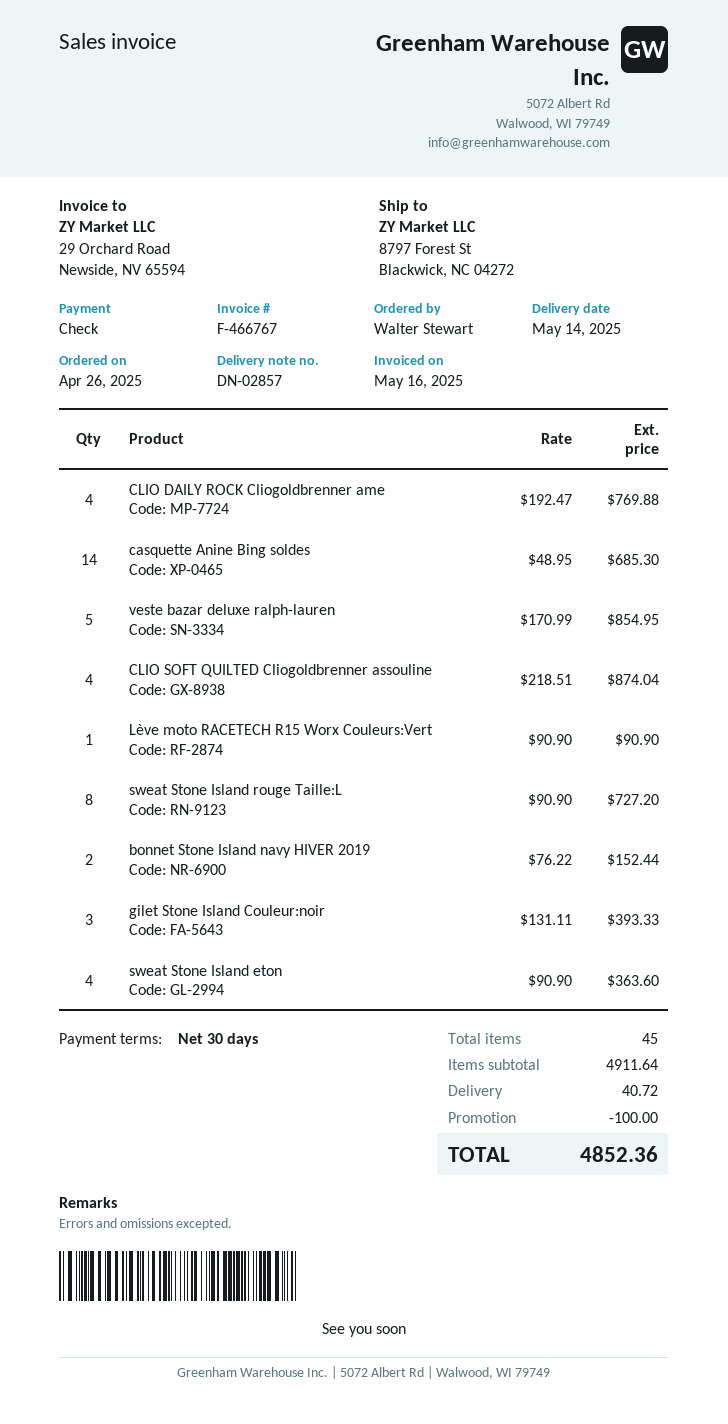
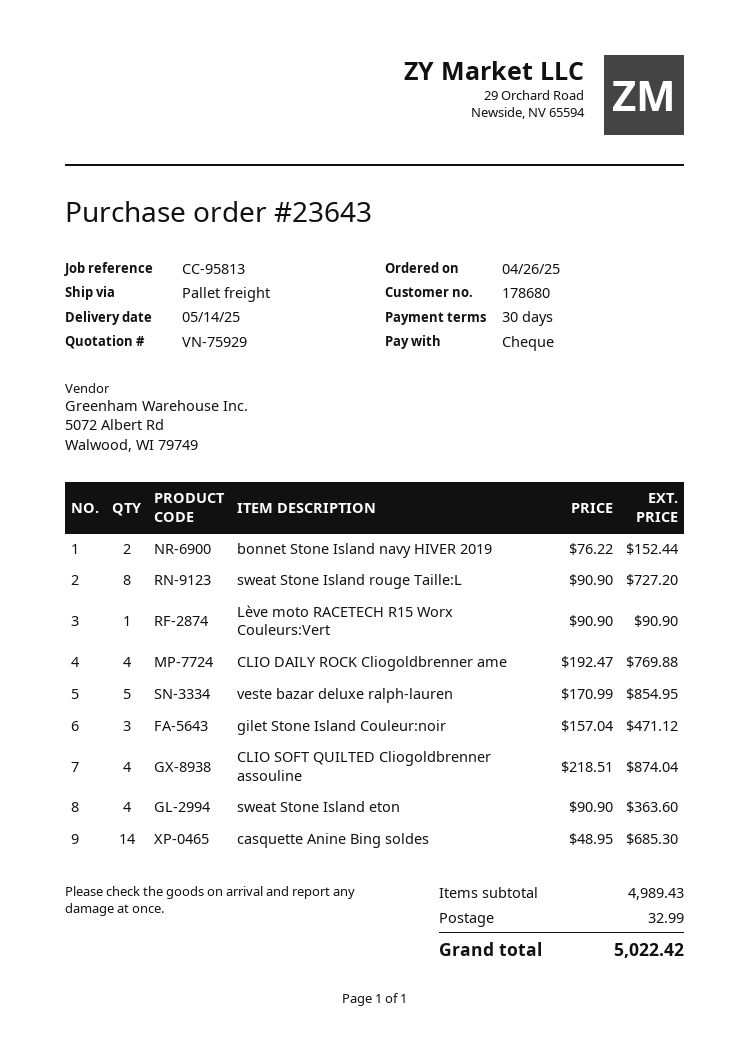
gilet Stone Island Couleur:noir: 3 x 131.11 = 393.33 -> 3 x 157.04 = 471.12
subtotal: 4911.64 -> 4989.43
discount: 100.00 -> none
shipping: 40.72 -> 32.99
total: 4852.36 -> 5022.42

